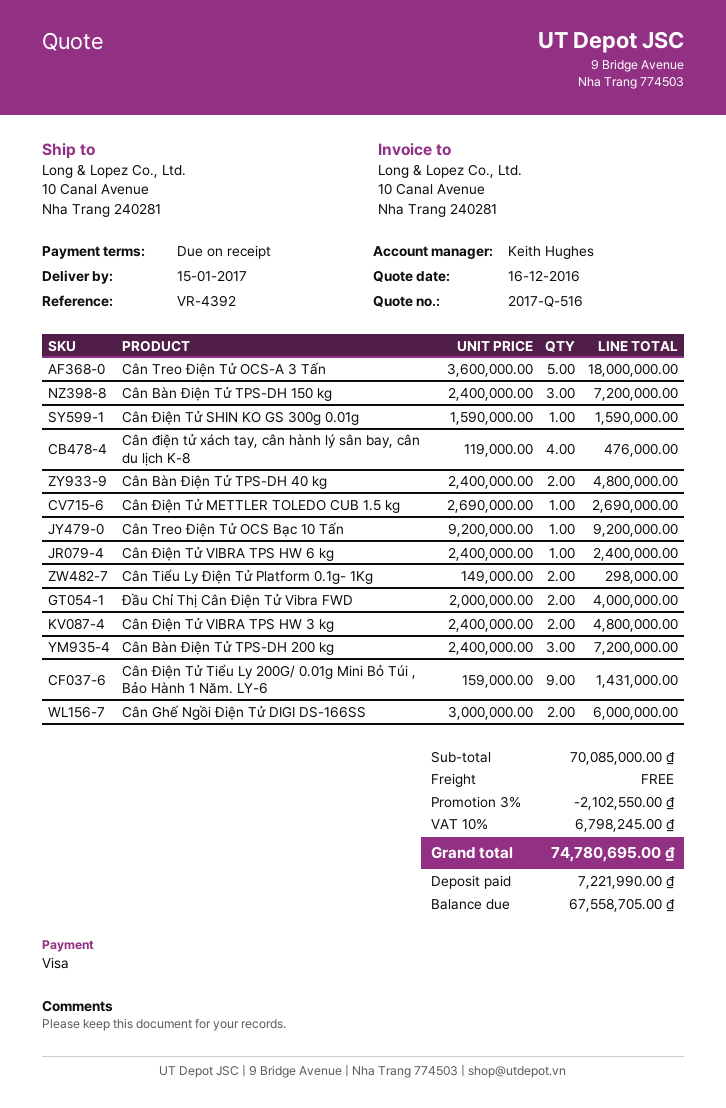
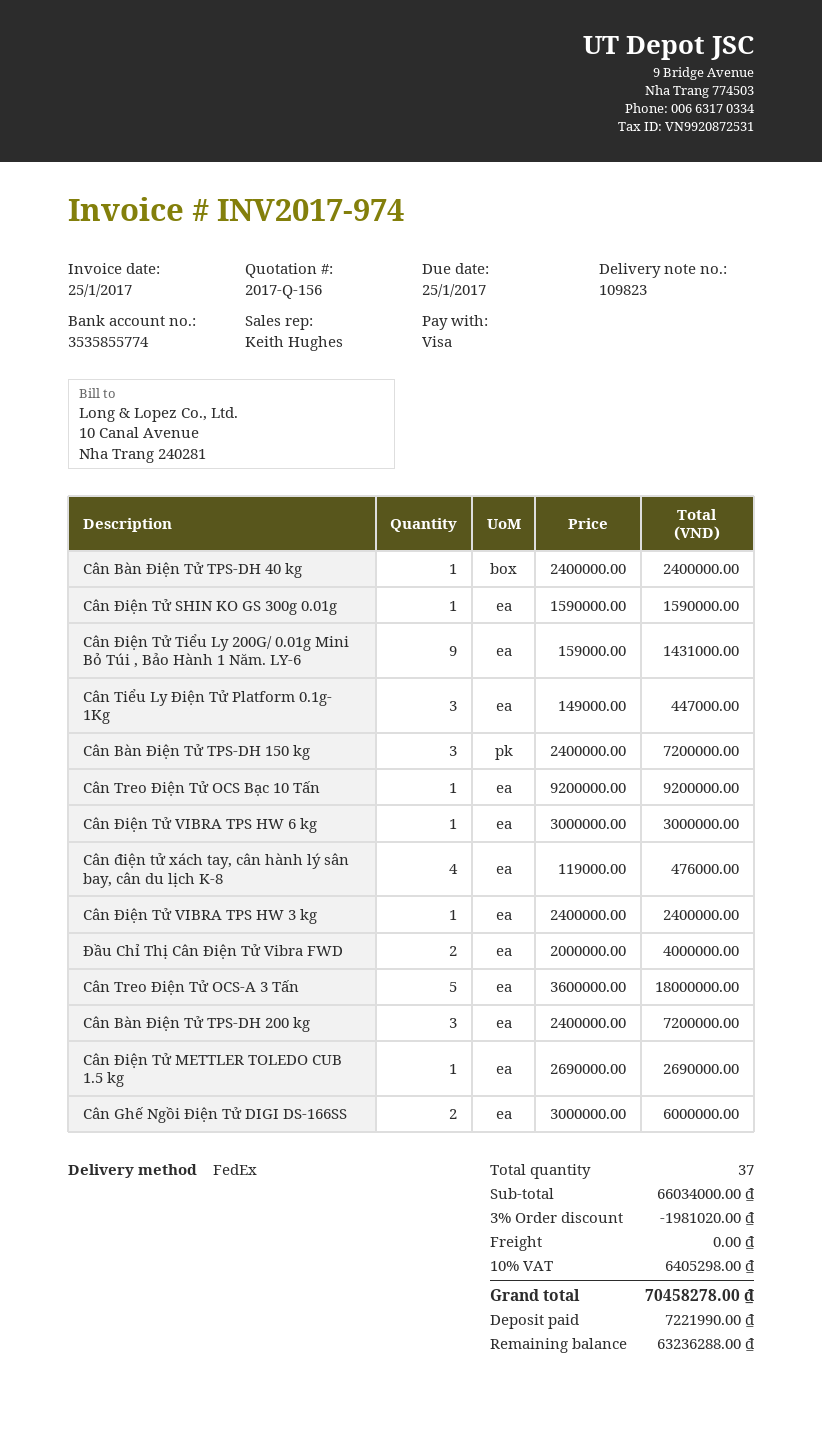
quote number: 2017-Q-516 -> 2017-Q-156
Cân Bàn Điện Tử TPS-DH 40 kg: 2 x 2400000.00 = 4800000.00 -> 1 x 2400000.00 = 2400000.00
Cân Điện Tử VIBRA TPS HW 6 kg: 1 x 2400000.00 = 2400000.00 -> 1 x 3000000.00 = 3000000.00
Cân Tiểu Ly Điện Tử Platform 0.1g- 1Kg: 2 x 149000.00 = 298000.00 -> 3 x 149000.00 = 447000.00
Cân Điện Tử VIBRA TPS HW 3 kg: 2 x 2400000.00 = 4800000.00 -> 1 x 2400000.00 = 2400000.00
subtotal: 70085000.00 -> 66034000.00
discount: 3% = 2102550.00 -> 3% = 1981020.00
tax: 10% = 6798245.00 -> 10% = 6405298.00
total: 74780695.00 -> 70458278.00
balance: 67558705.00 -> 63236288.00

